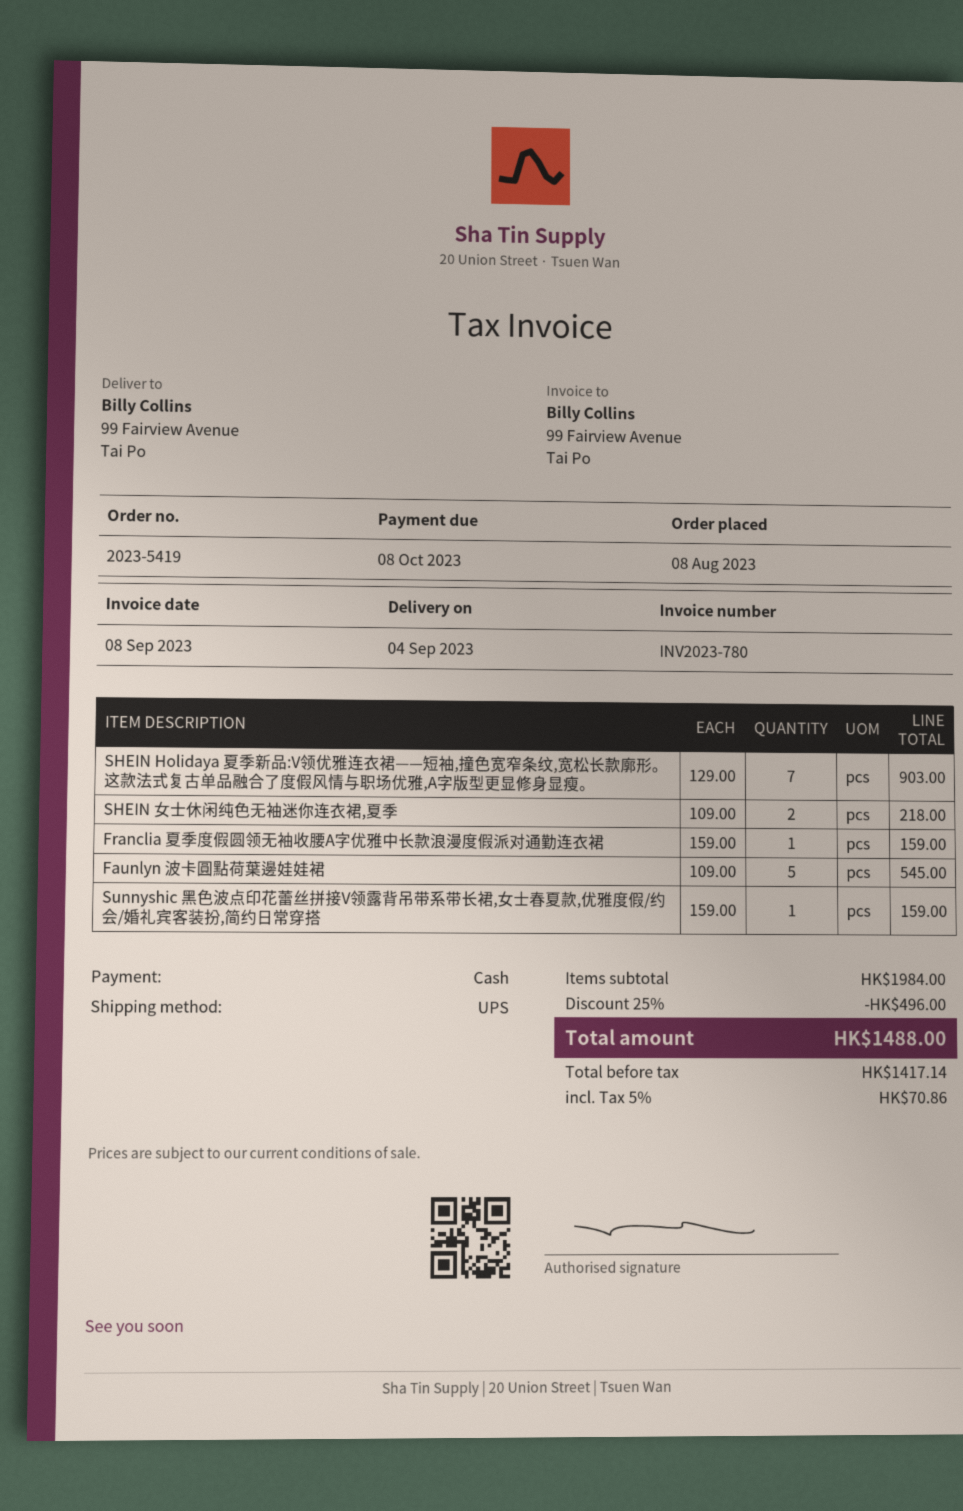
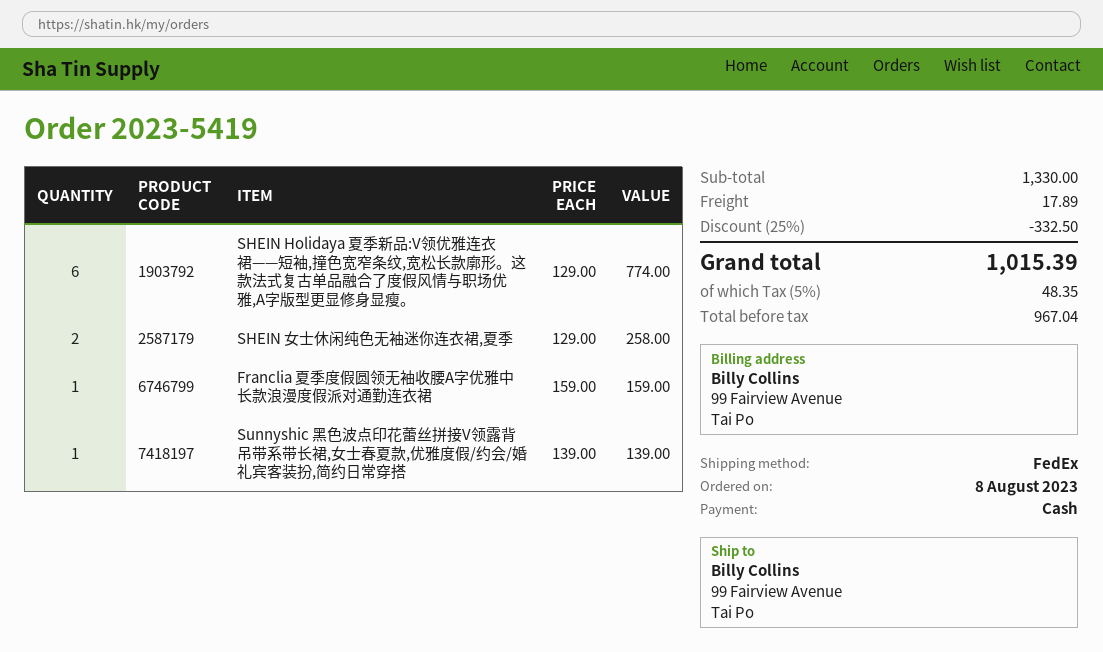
shipping method: UPS -> FedEx
SHEIN Holidaya 夏季新品:V领优雅连衣裙——短袖,撞色宽窄条纹,宽松长款廓形。这款法式复古单品融合了度假风情与职场优雅,A字版型更显修身显瘦。: 7 x 129.00 = 903.00 -> 6 x 129.00 = 774.00
SHEIN 女士休闲纯色无袖迷你连衣裙,夏季: 2 x 109.00 = 218.00 -> 2 x 129.00 = 258.00
Faunlyn 波卡圓點荷葉邊娃娃裙: 5 x 109.00 = 545.00 -> none
Sunnyshic 黑色波点印花蕾丝拼接V领露背吊带系带长裙,女士春夏款,优雅度假/约会/婚礼宾客装扮,简约日常穿搭: 1 x 159.00 = 159.00 -> 1 x 139.00 = 139.00
subtotal: 1984.00 -> 1330.00
discount: 25% = 496.00 -> 25% = 332.50
shipping: none -> 17.89
net: 1417.14 -> 967.04
tax: 5% = 70.86 -> 5% = 48.35
total: 1488.00 -> 1015.39

